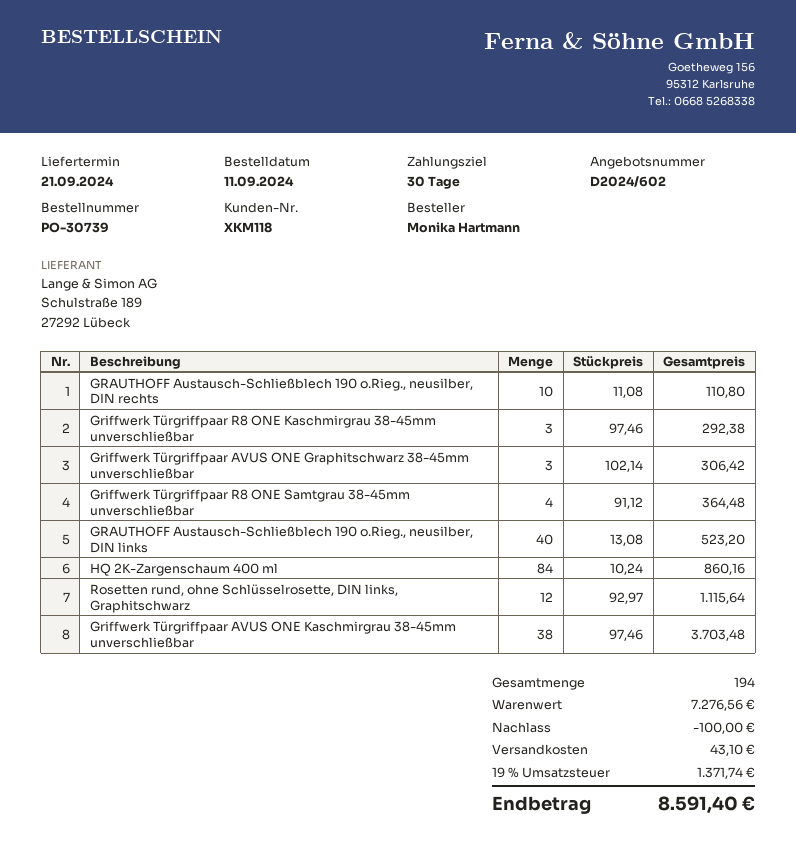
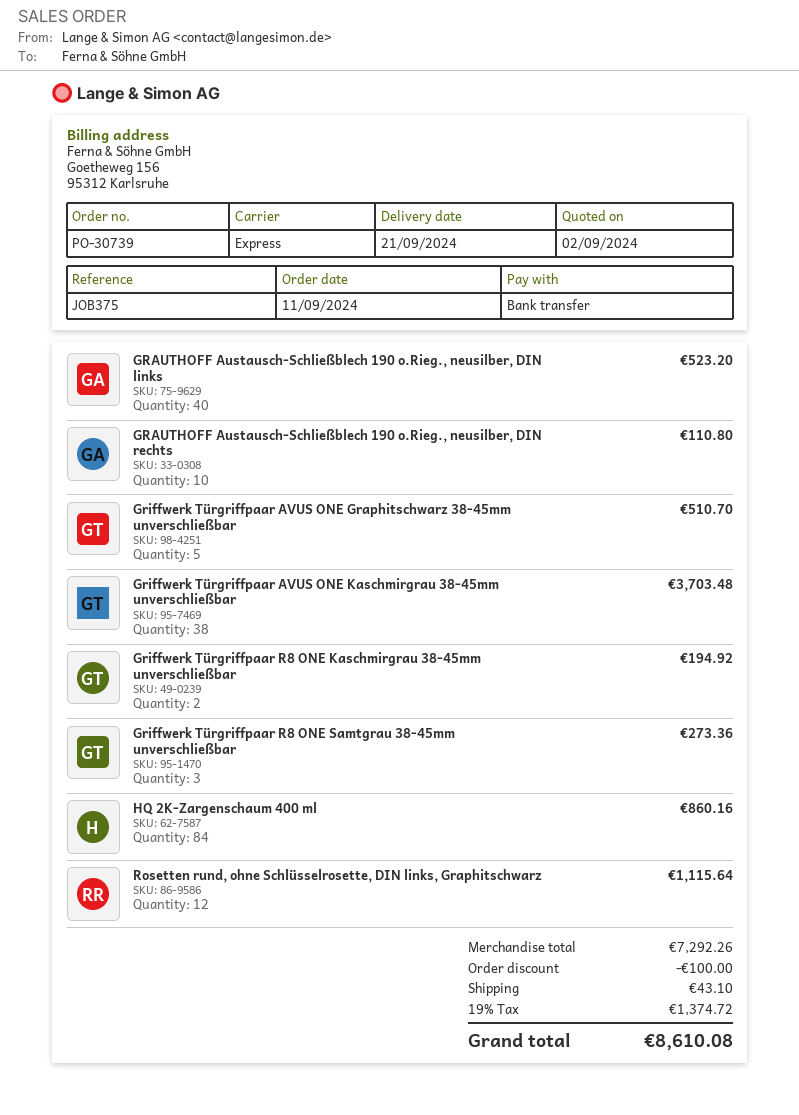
Griffwerk Türgriffpaar R8 ONE Kaschmirgrau 38-45mm unverschließbar: 3 for 292.38 -> 2 for 194.92
Griffwerk Türgriffpaar AVUS ONE Graphitschwarz 38-45mm unverschließbar: 3 for 306.42 -> 5 for 510.70
Griffwerk Türgriffpaar R8 ONE Samtgrau 38-45mm unverschließbar: 4 for 364.48 -> 3 for 273.36
subtotal: 7276.56 -> 7292.26
tax: 19% = 1371.74 -> 19% = 1374.72
total: 8591.40 -> 8610.08

